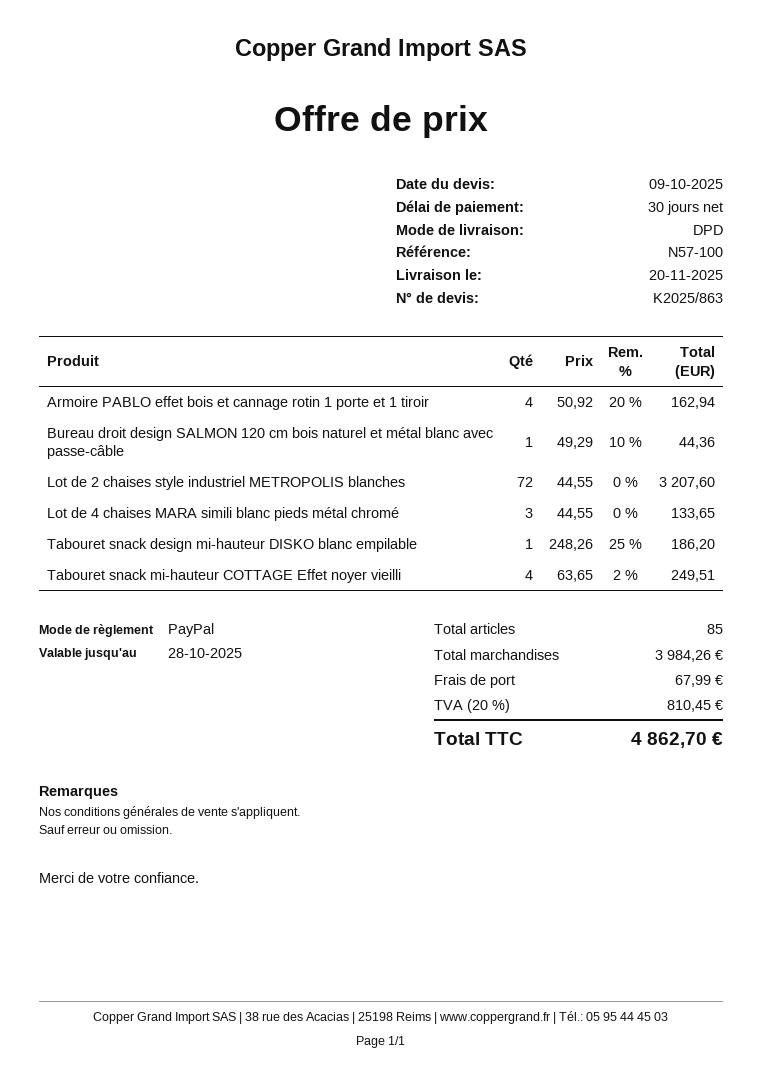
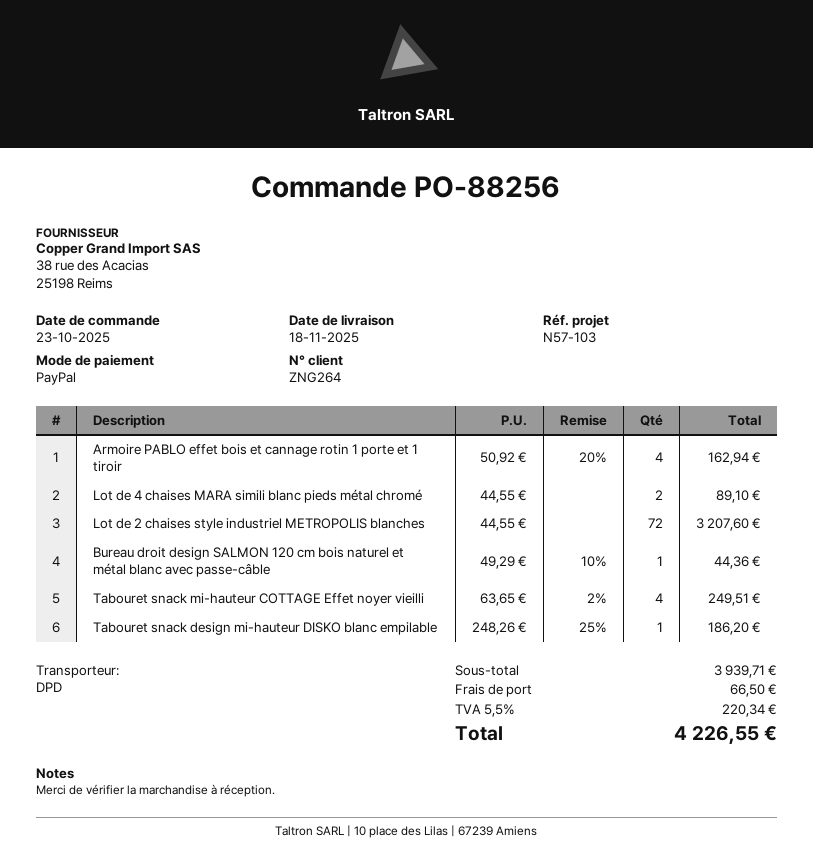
delivery date: 2025-11-20 -> 2025-11-18
reference: N57-100 -> N57-103
Lot de 4 chaises MARA simili blanc pieds métal chromé: 3 x 44.55 = 133.65 -> 2 x 44.55 = 89.10
subtotal: 3984.26 -> 3939.71
shipping: 67.99 -> 66.50
tax: 20% = 810.45 -> 5.5% = 220.34
total: 4862.70 -> 4226.55

